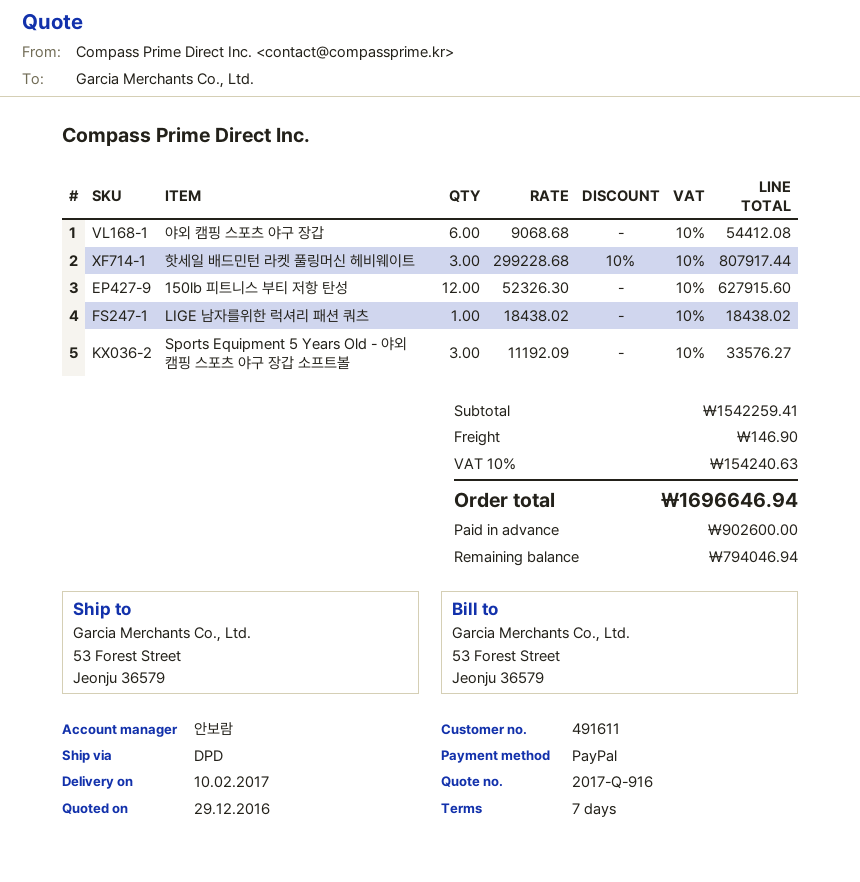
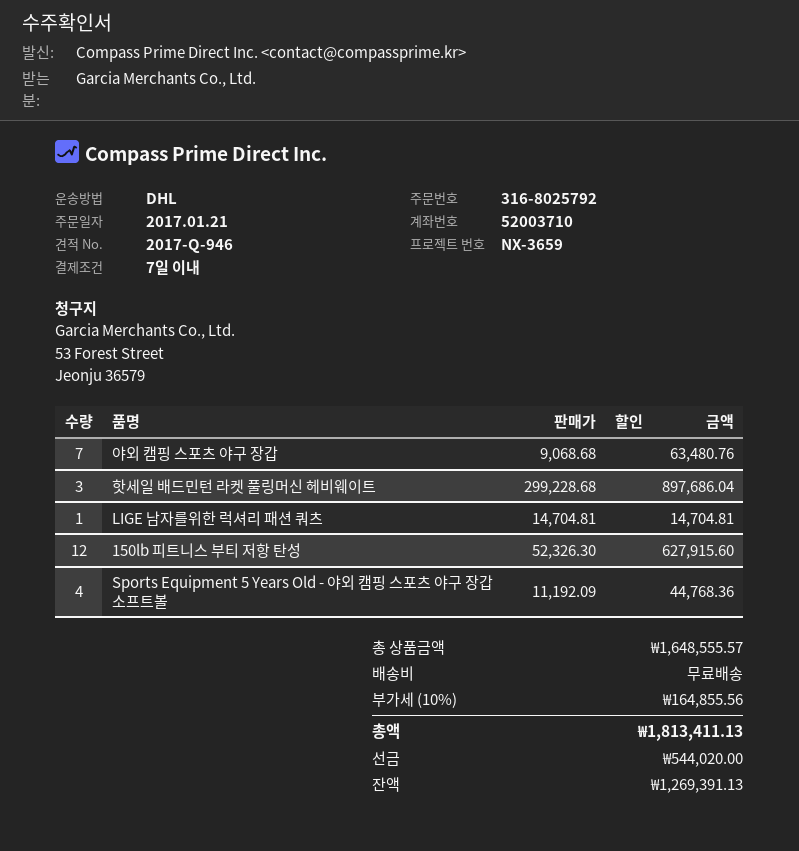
quote number: 2017-Q-916 -> 2017-Q-946
shipping method: DPD -> DHL
야외 캠핑 스포츠 야구 장갑: 6 x 9068.68 = 54412.08 -> 7 x 9068.68 = 63480.76
핫세일 배드민턴 라켓 풀링머신 헤비웨이트: 3 x 299228.68 - 10% = 807917.44 -> 3 x 299228.68 = 897686.04
LIGE 남자를위한 럭셔리 패션 쿼츠: 1 x 18438.02 = 18438.02 -> 1 x 14704.81 = 14704.81
Sports Equipment 5 Years Old - 야외 캠핑 스포츠 야구 장갑 소프트볼: 3 x 11192.09 = 33576.27 -> 4 x 11192.09 = 44768.36
subtotal: 1542259.41 -> 1648555.57
shipping: 146.90 -> 0.00
tax: 10% = 154240.63 -> 10% = 164855.56
total: 1696646.94 -> 1813411.13
deposit: 902600.00 -> 544020.00
balance: 794046.94 -> 1269391.13

